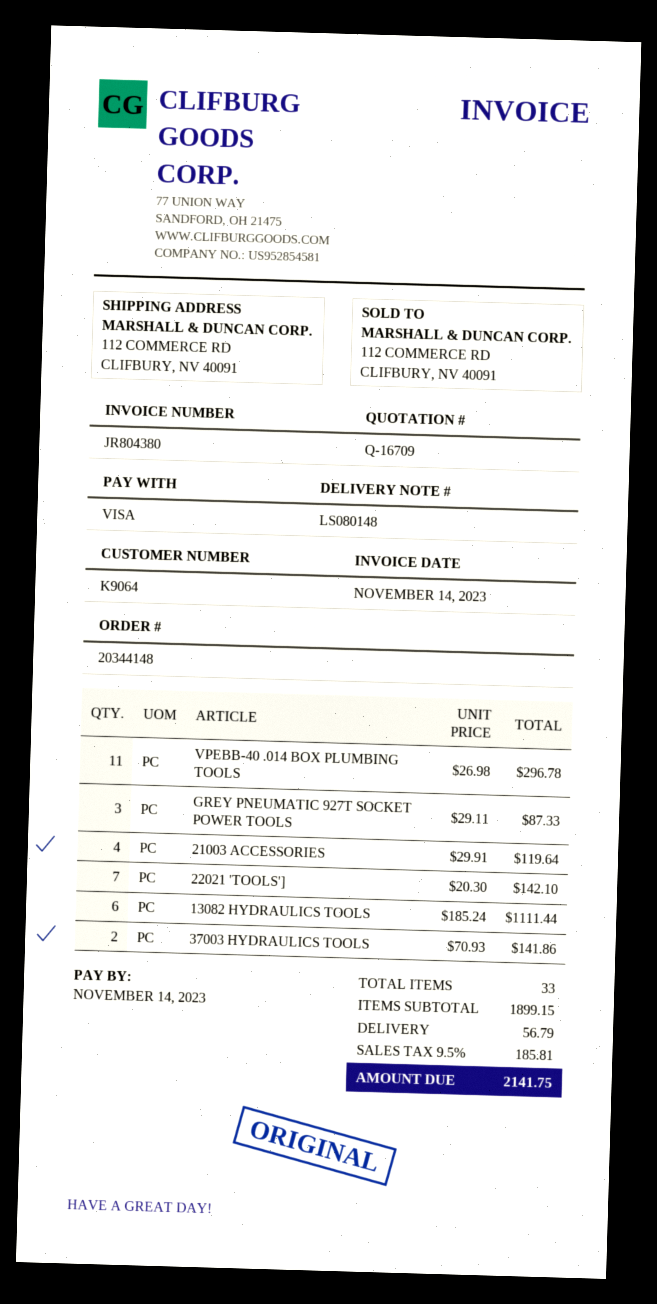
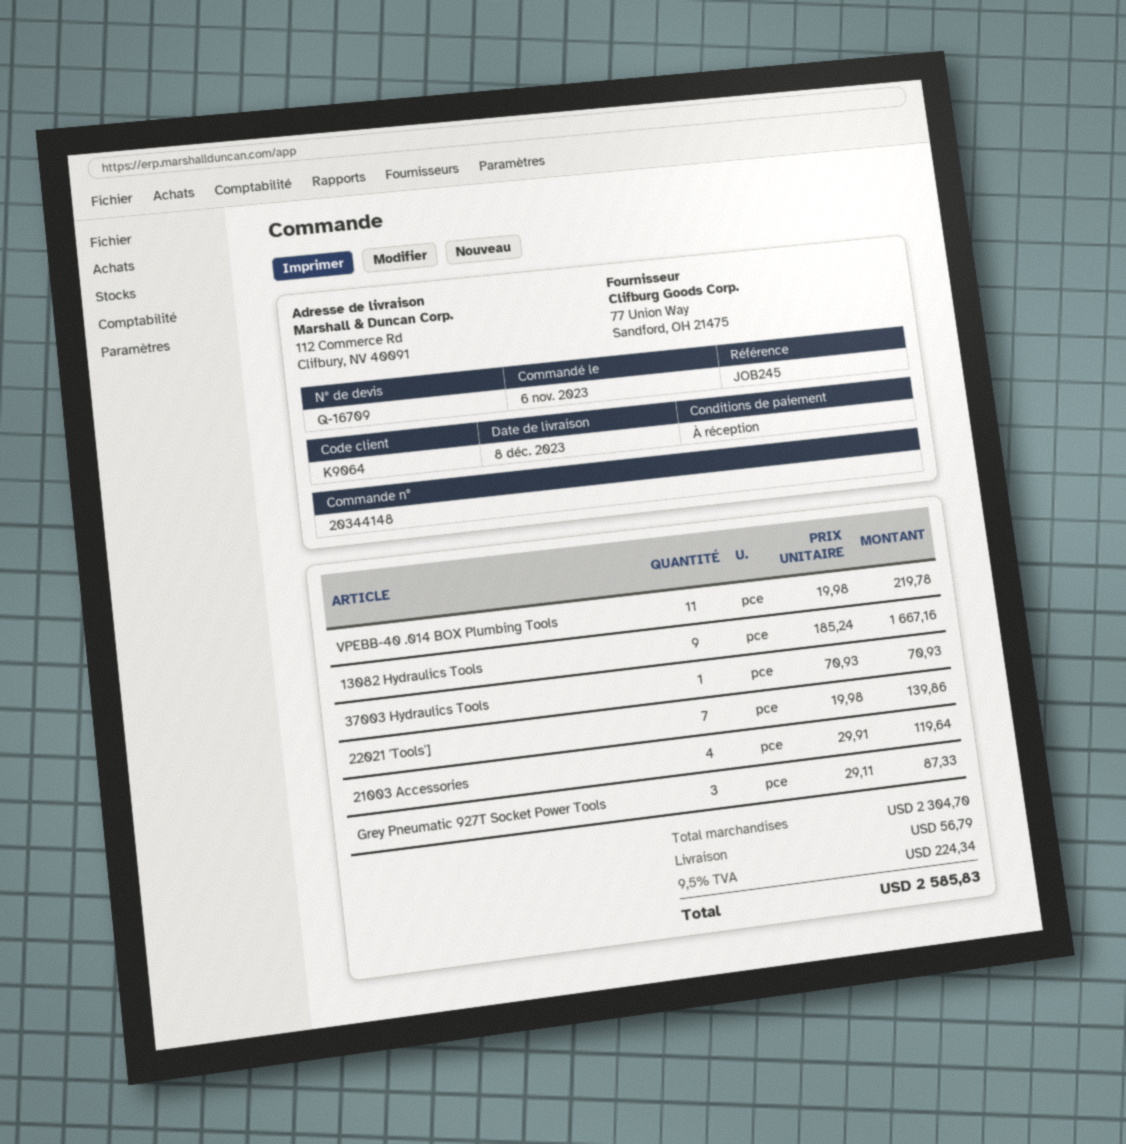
VPEBB-40 .014 BOX PLUMBING TOOLS: 11 x 26.98 = 296.78 -> 11 x 19.98 = 219.78
22021 'TOOLS']: 7 x 20.30 = 142.10 -> 7 x 19.98 = 139.86
13082 HYDRAULICS TOOLS: 6 x 185.24 = 1111.44 -> 9 x 185.24 = 1667.16
37003 HYDRAULICS TOOLS: 2 x 70.93 = 141.86 -> 1 x 70.93 = 70.93
subtotal: 1899.15 -> 2304.70
tax: 9.5% = 185.81 -> 9.5% = 224.34
total: 2141.75 -> 2585.83

